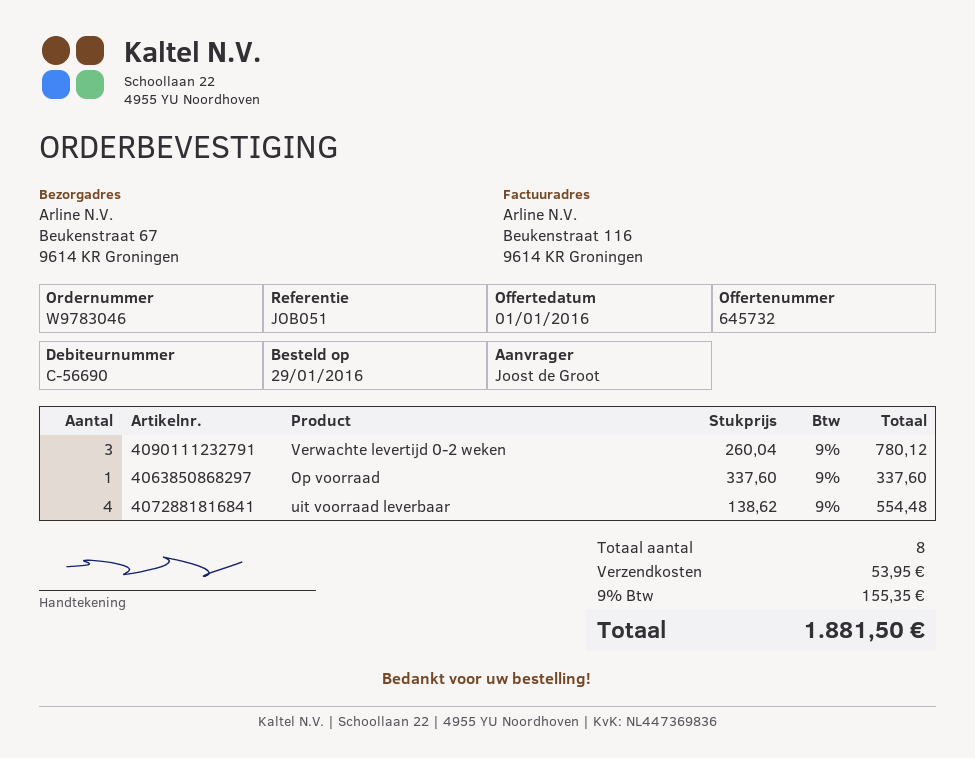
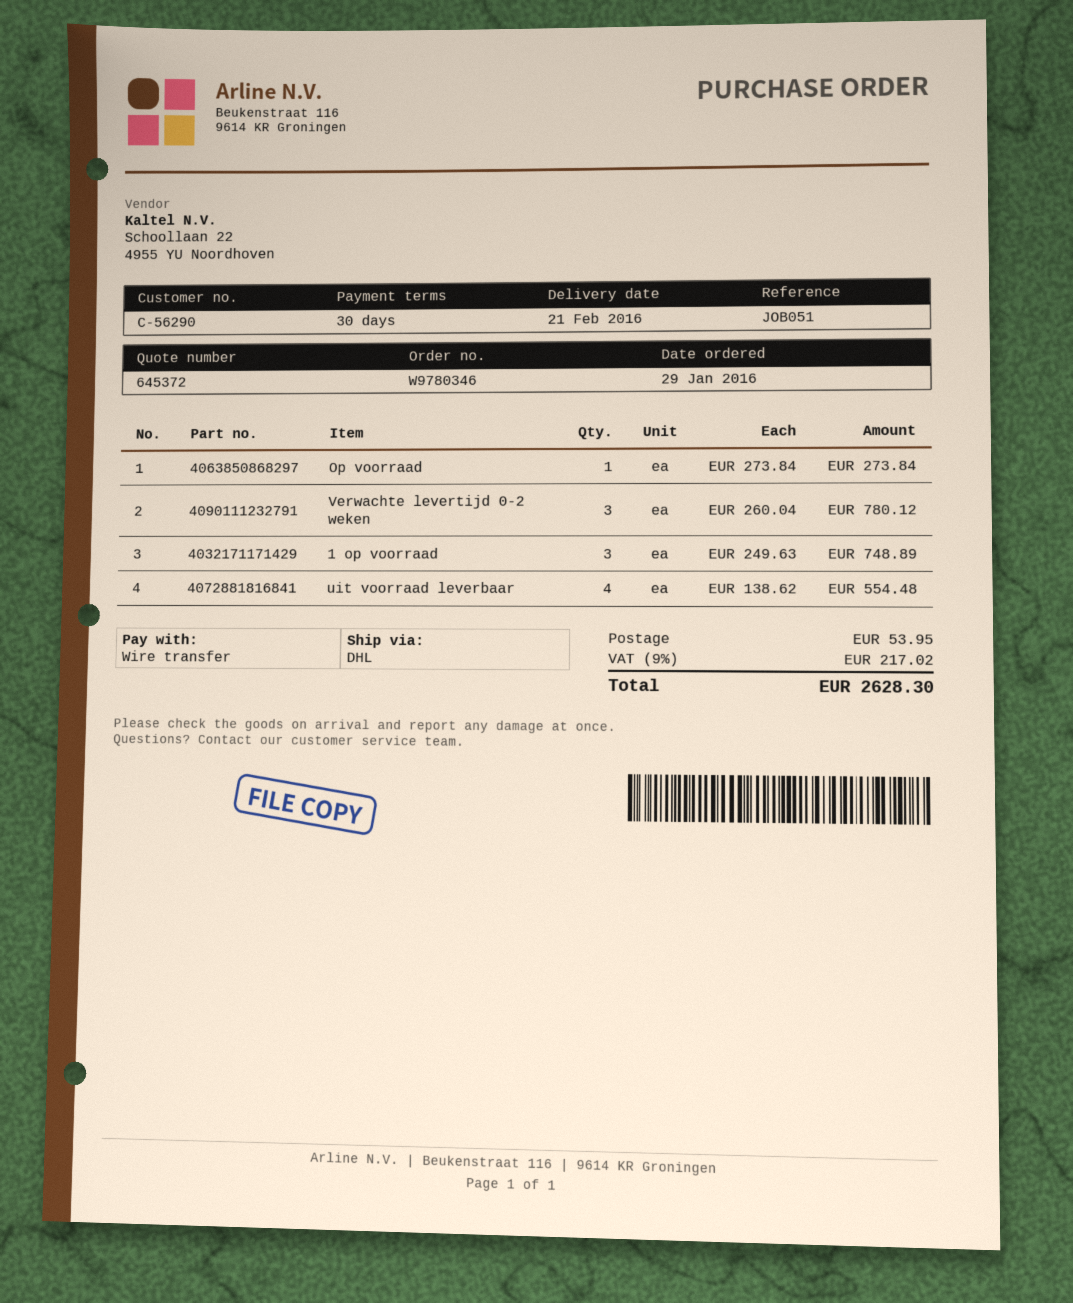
quote number: 645732 -> 645372
order number: W9783046 -> W9780346
customer number: C-56690 -> C-56290
Op voorraad: 1 x 337.60 = 337.60 -> 1 x 273.84 = 273.84
1 op voorraad: none -> 3 x 249.63 = 748.89
tax: 9% = 155.35 -> 9% = 217.02
total: 1881.50 -> 2628.30

